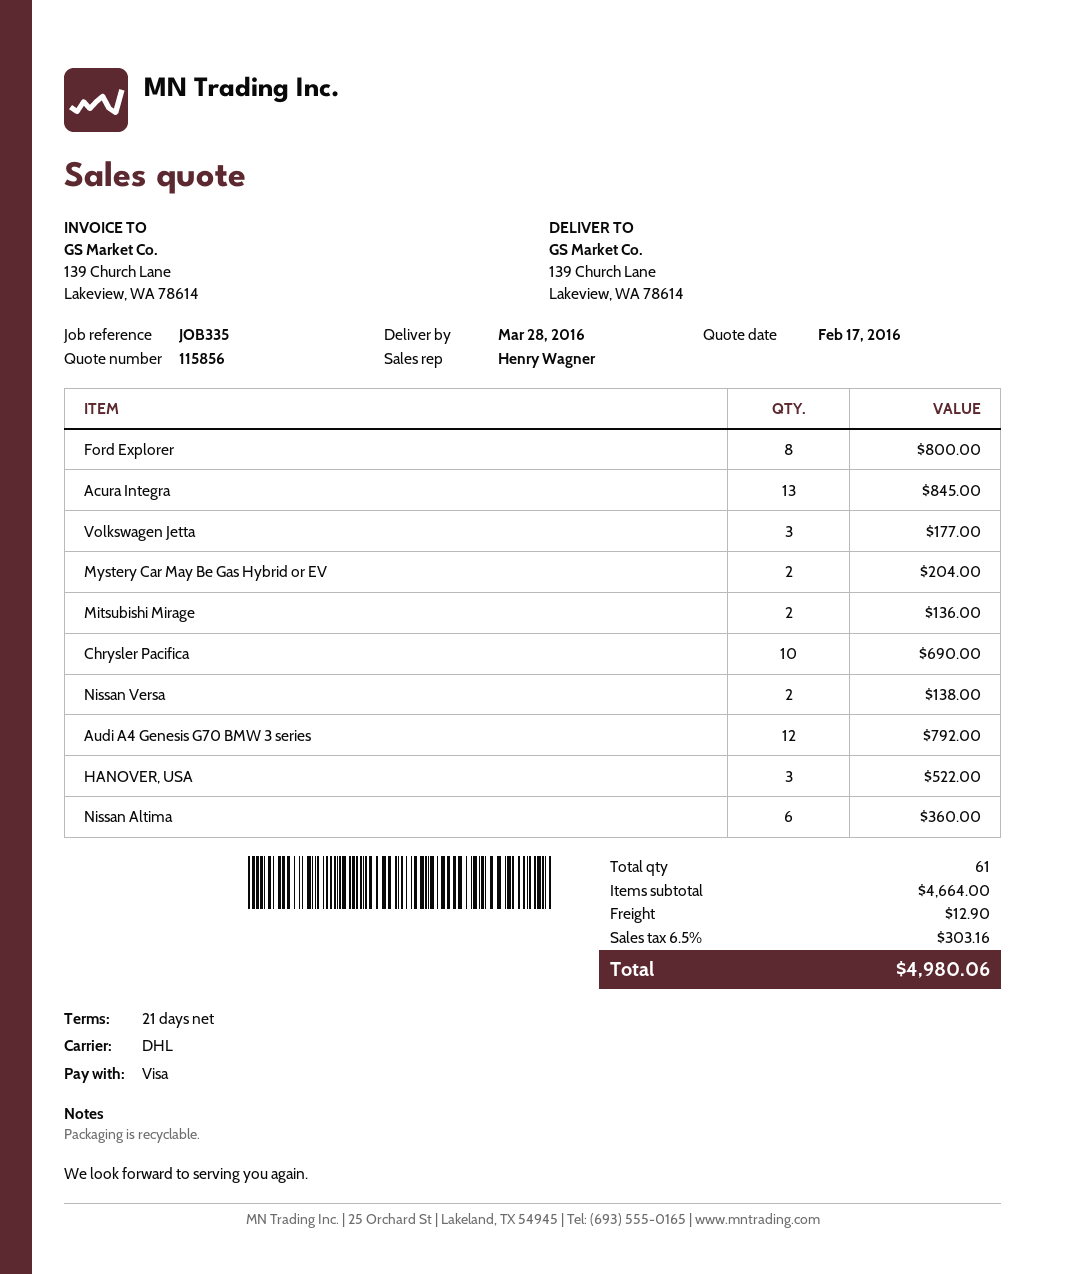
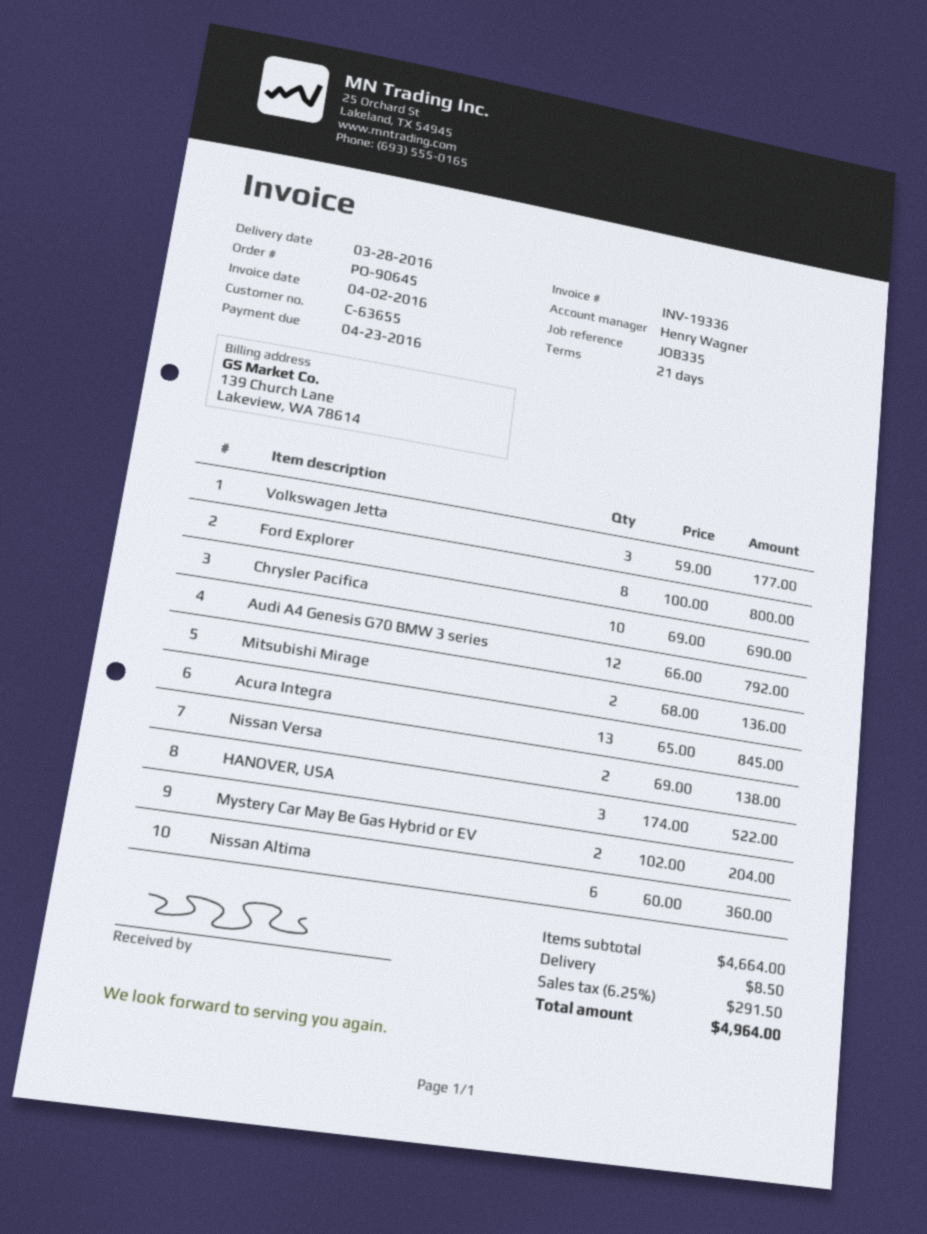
shipping: 12.90 -> 8.50
tax: 6.5% = 303.16 -> 6.25% = 291.50
total: 4980.06 -> 4964.00

